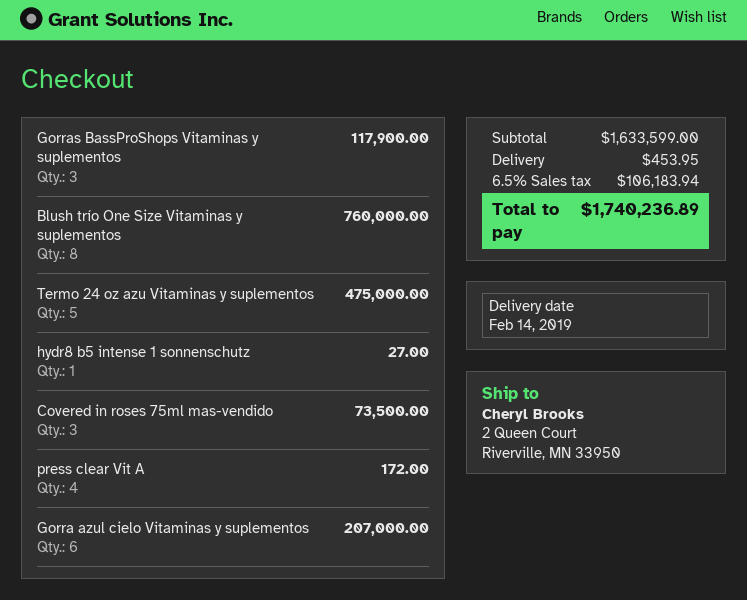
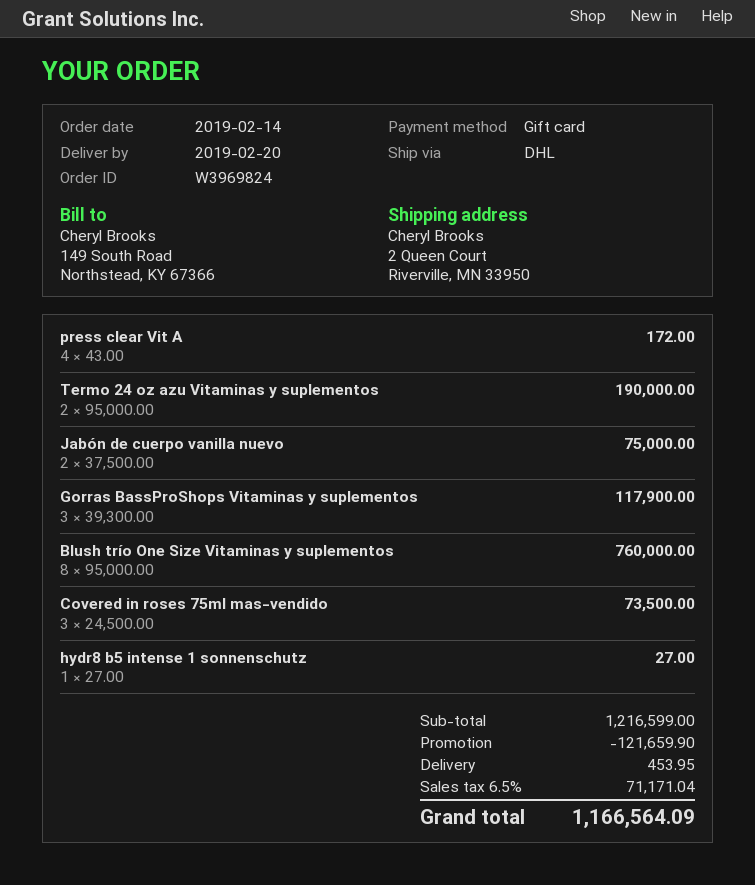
delivery date: 2019-02-14 -> 2019-02-20
Termo 24 oz azu Vitaminas y suplementos: 5 for 475000.00 -> 2 for 190000.00
Gorra azul cielo Vitaminas y suplementos: 6 for 207000.00 -> none
Jabón de cuerpo vanilla nuevo: none -> 2 for 75000.00
subtotal: 1633599.00 -> 1216599.00
discount: none -> 121659.90
tax: 6.5% = 106183.94 -> 6.5% = 71171.04
total: 1740236.89 -> 1166564.09

